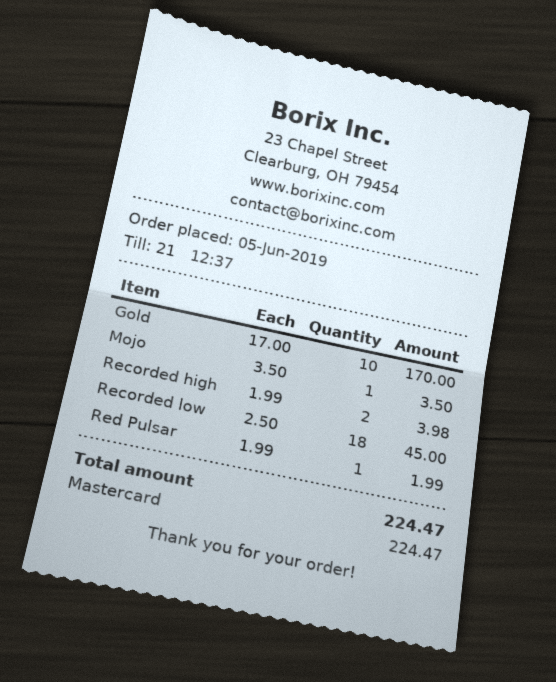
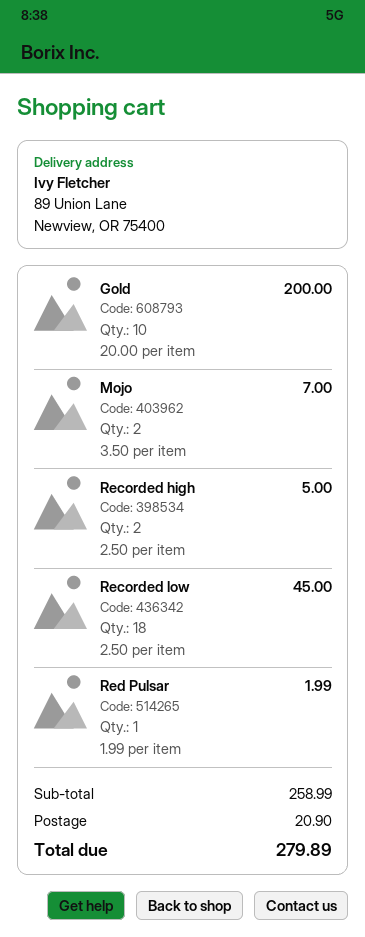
Gold: 10 x 17.00 = 170.00 -> 10 x 20.00 = 200.00
Mojo: 1 x 3.50 = 3.50 -> 2 x 3.50 = 7.00
Recorded high: 2 x 1.99 = 3.98 -> 2 x 2.50 = 5.00
shipping: none -> 20.90
total: 224.47 -> 279.89

